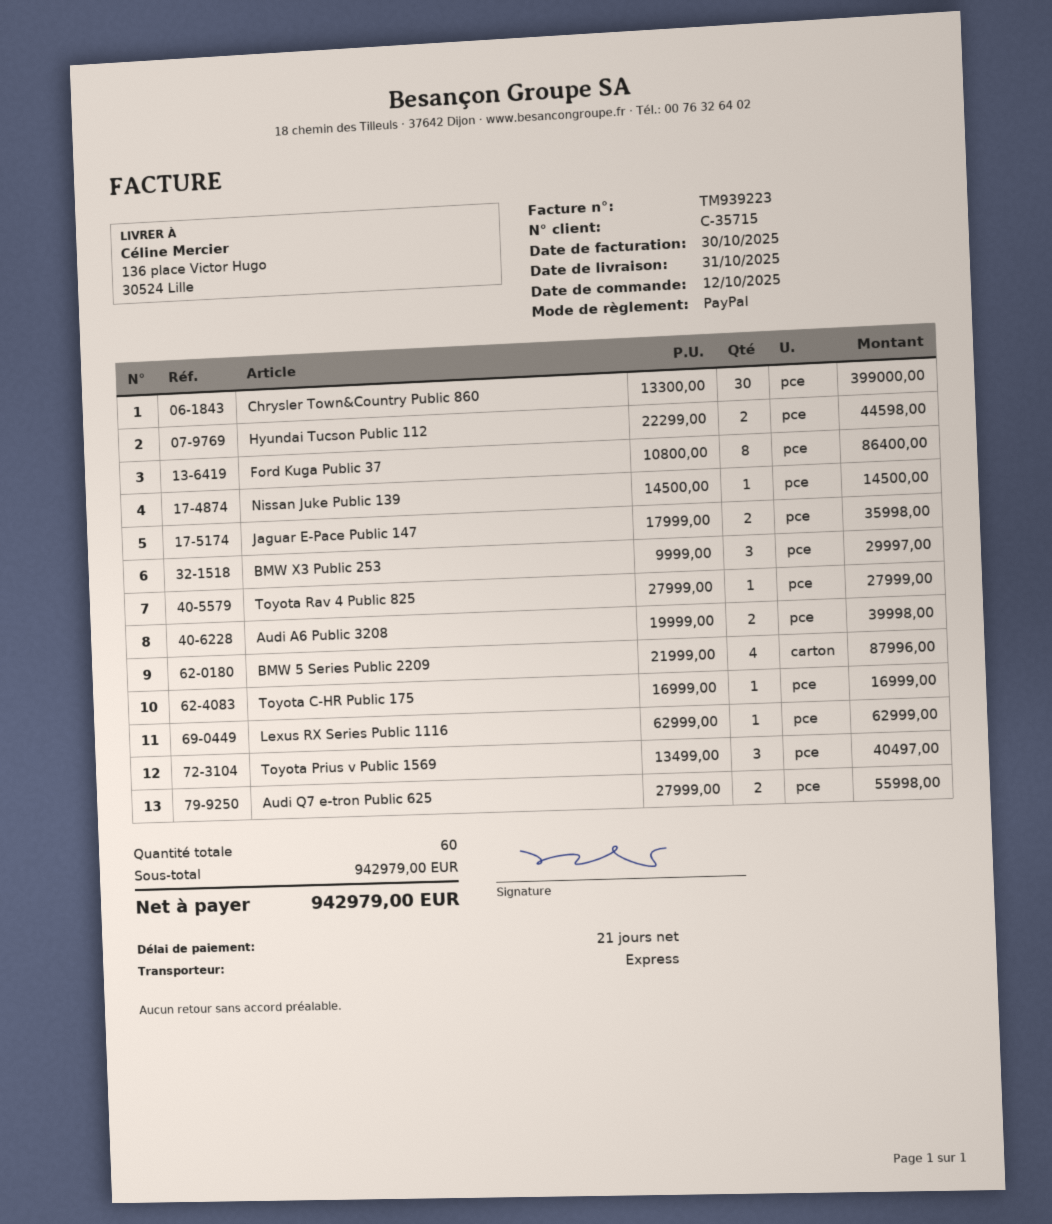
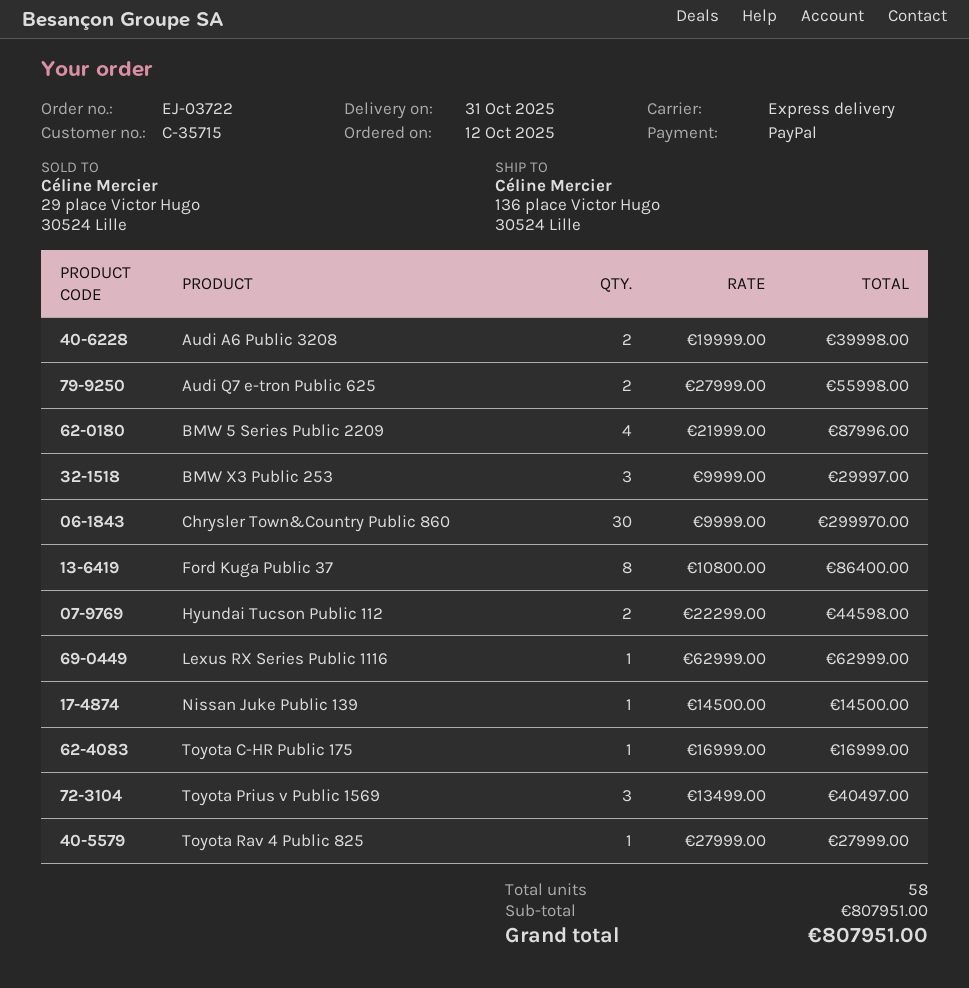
Chrysler Town&Country Public 860: 30 x 13300.00 = 399000.00 -> 30 x 9999.00 = 299970.00
Jaguar E-Pace Public 147: 2 x 17999.00 = 35998.00 -> none
total quantity: 60 -> 58
subtotal: 942979.00 -> 807951.00
total: 942979.00 -> 807951.00

